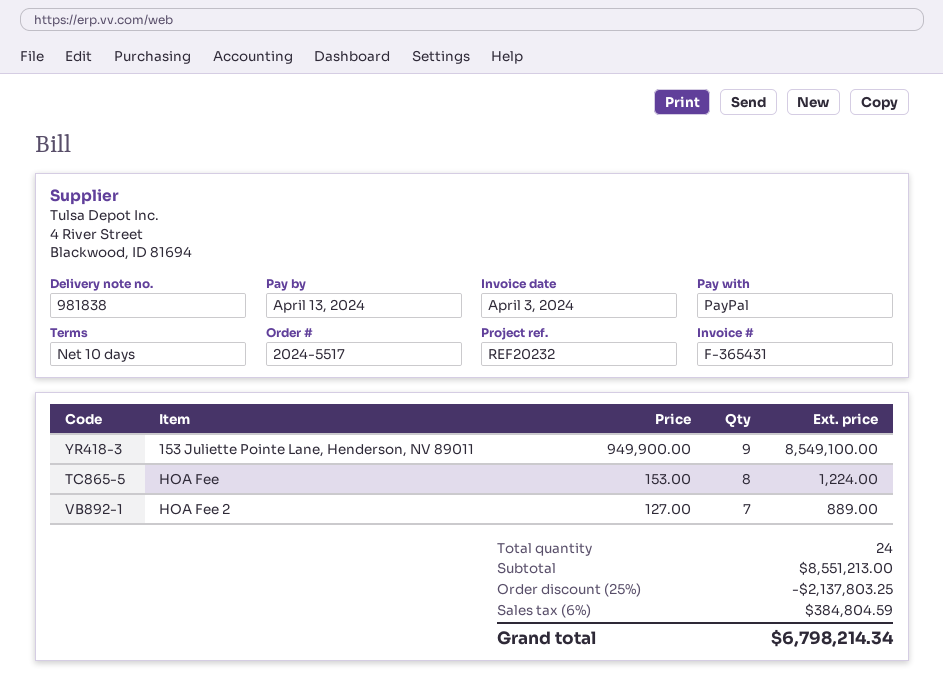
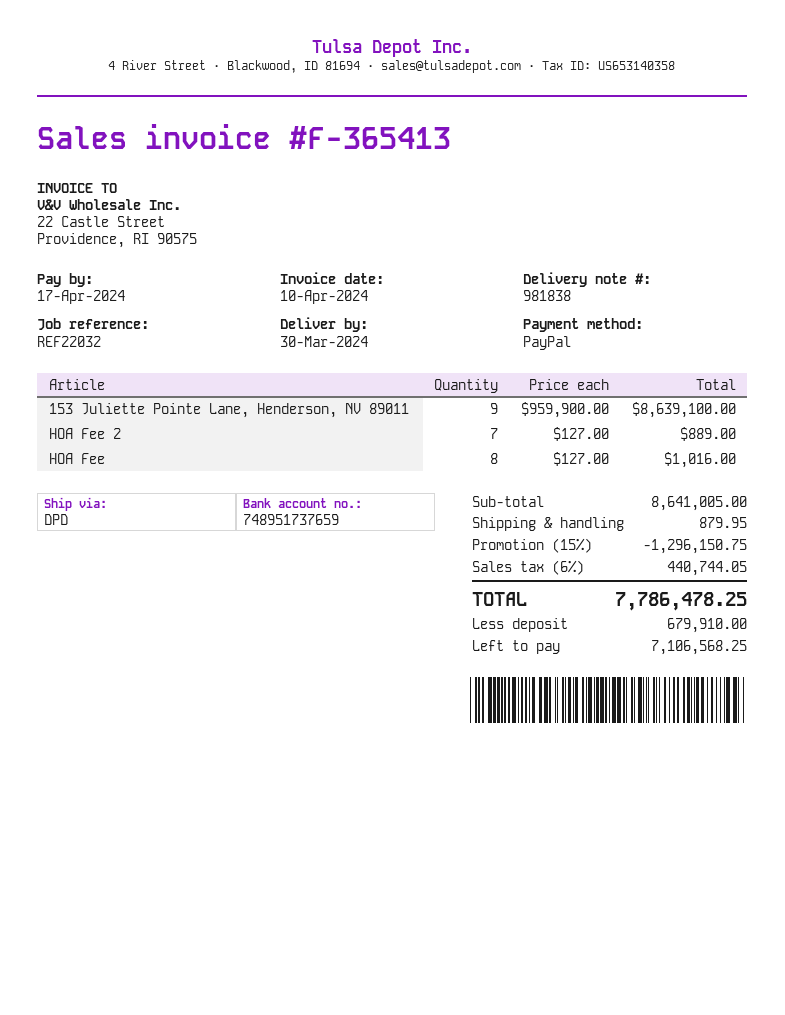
invoice number: F-365431 -> F-365413
invoice date: 2024-04-03 -> 2024-04-10
due date: 2024-04-13 -> 2024-04-17
reference: REF20232 -> REF22032
153 Juliette Pointe Lane, Henderson, NV 89011: 9 x 949900.00 = 8549100.00 -> 9 x 959900.00 = 8639100.00
HOA Fee: 8 x 153.00 = 1224.00 -> 8 x 127.00 = 1016.00
subtotal: 8551213.00 -> 8641005.00
discount: 25% = 2137803.25 -> 15% = 1296150.75
shipping: none -> 879.95
tax: 6% = 384804.59 -> 6% = 440744.05
total: 6798214.34 -> 7786478.25

